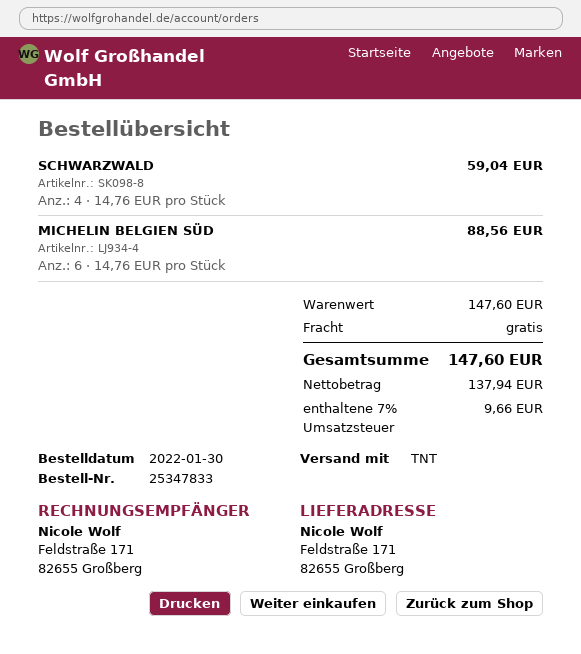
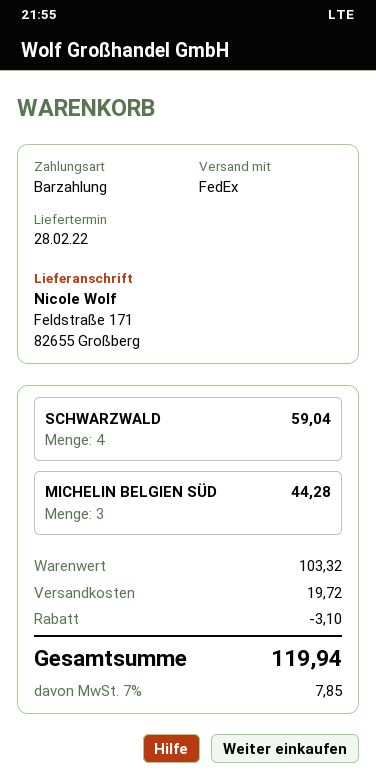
shipping method: TNT -> FedEx
MICHELIN BELGIEN SÜD: 6 for 88.56 -> 3 for 44.28
subtotal: 147.60 -> 103.32
discount: none -> 3.10
shipping: 0.00 -> 19.72
tax: 7% = 9.66 -> 7% = 7.85
total: 147.60 -> 119.94

